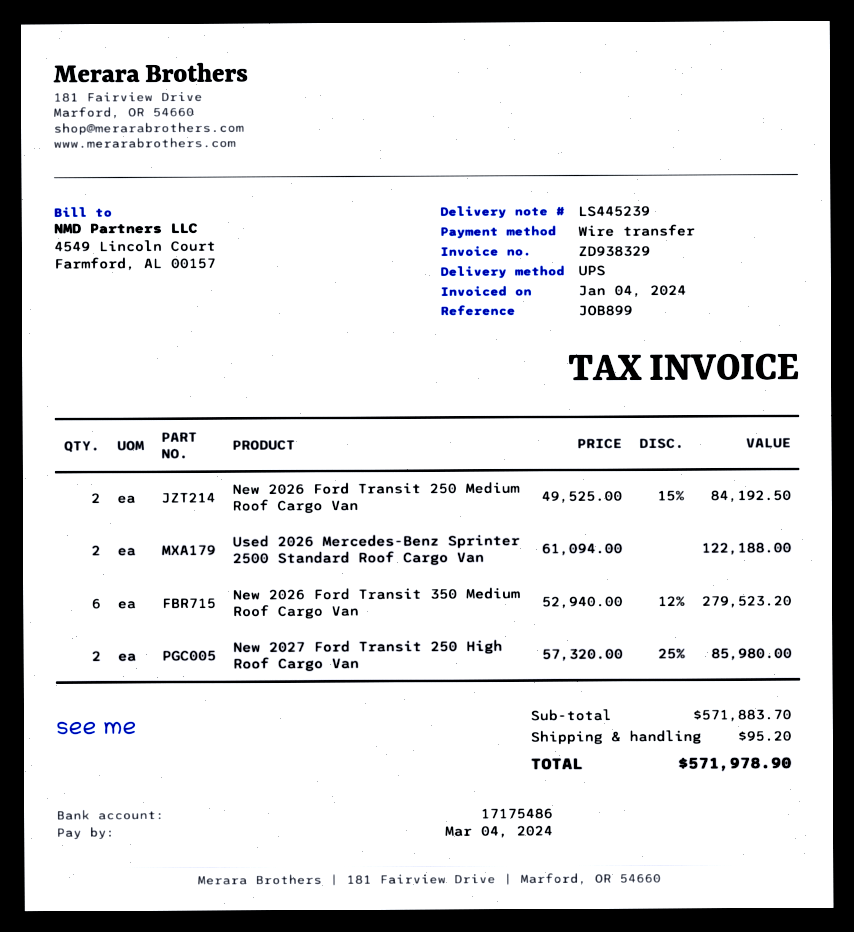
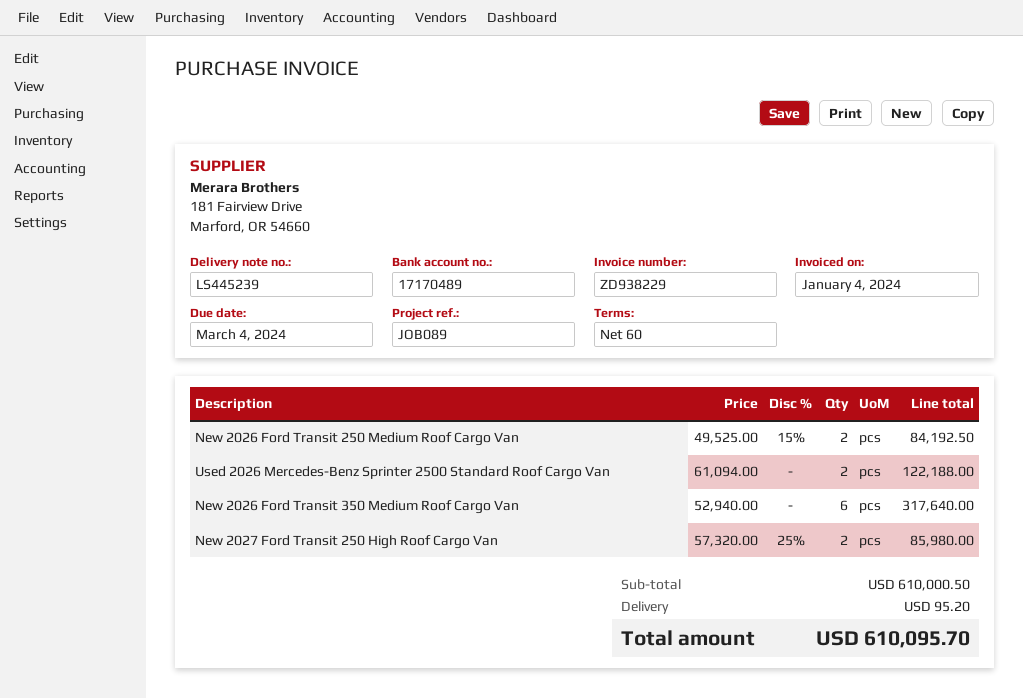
invoice number: ZD938329 -> ZD938229
reference: JOB899 -> JOB089
bank account: 17175486 -> 17170489
New 2026 Ford Transit 350 Medium Roof Cargo Van: 6 x 52940.00 - 12% = 279523.20 -> 6 x 52940.00 = 317640.00
subtotal: 571883.70 -> 610000.50
total: 571978.90 -> 610095.70

